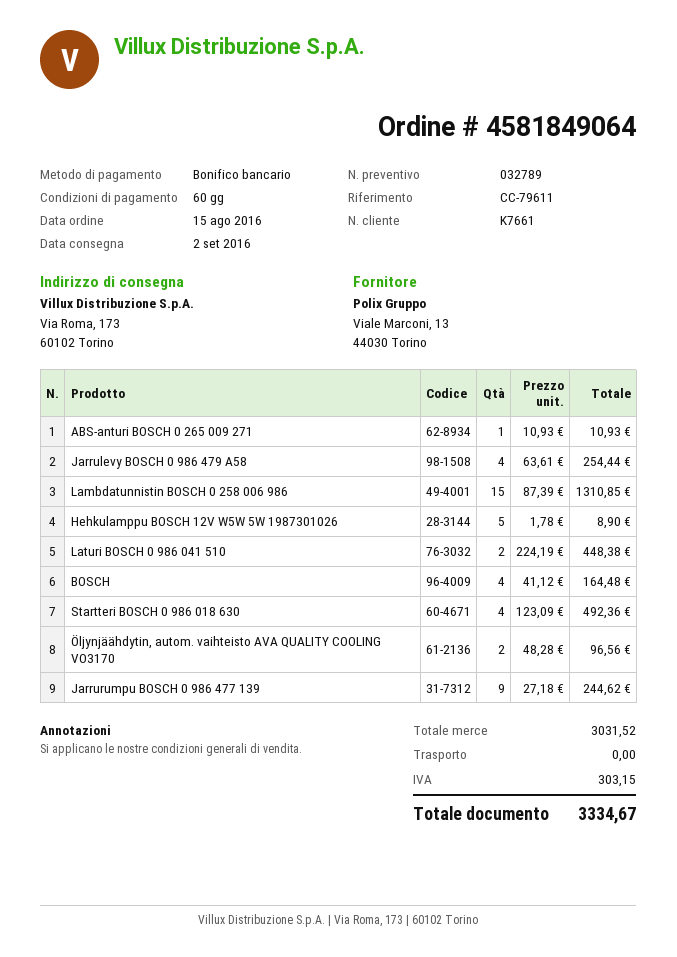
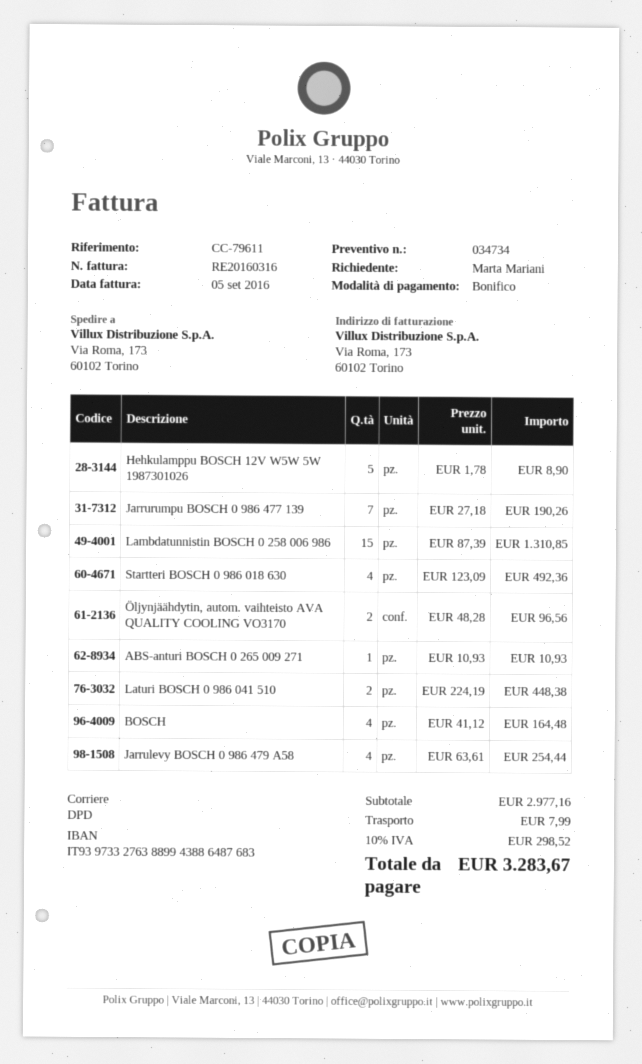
quote number: 032789 -> 034734
Jarrurumpu BOSCH 0 986 477 139: 9 x 27.18 = 244.62 -> 7 x 27.18 = 190.26
subtotal: 3031.52 -> 2977.16
shipping: 0.00 -> 7.99
tax: 303.15 -> 298.52
total: 3334.67 -> 3283.67

